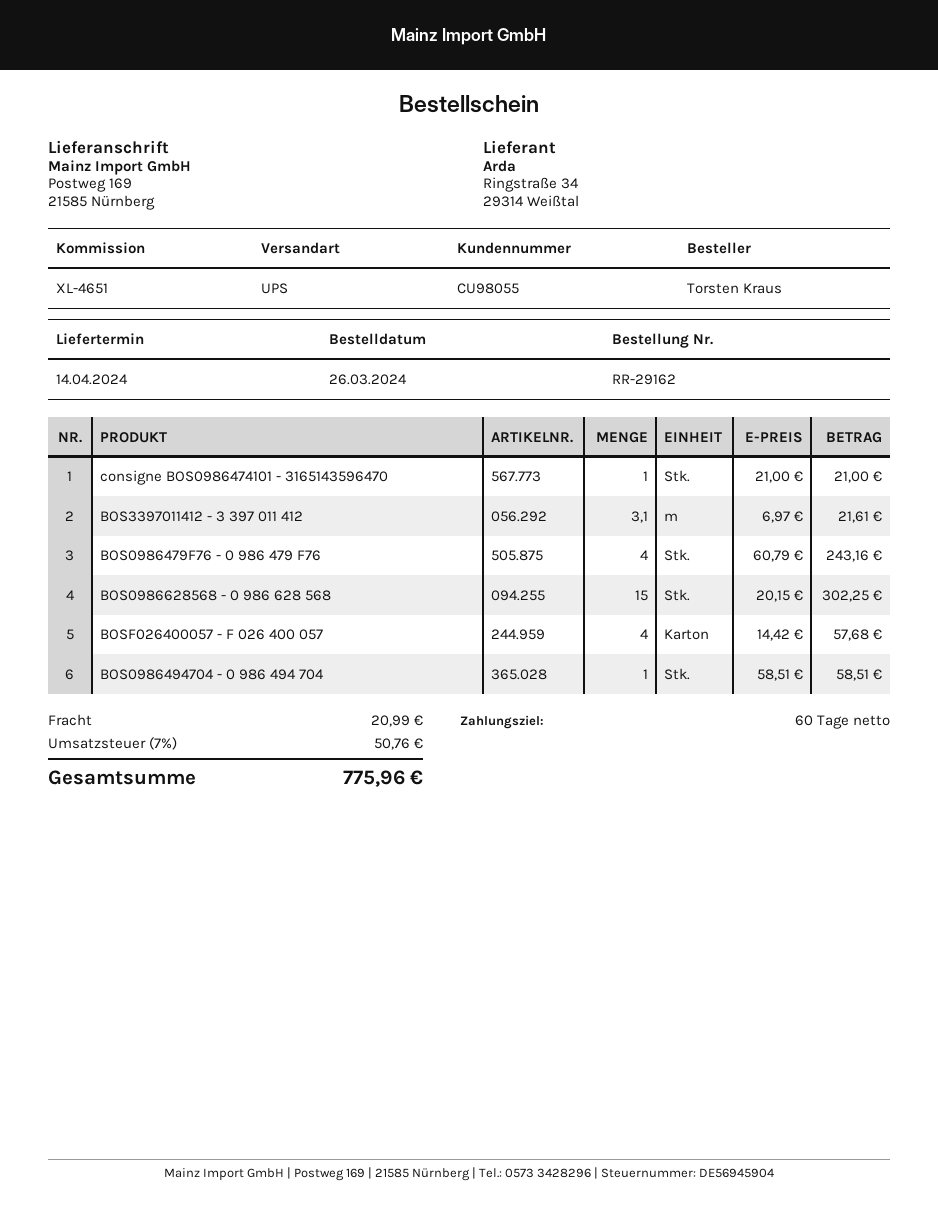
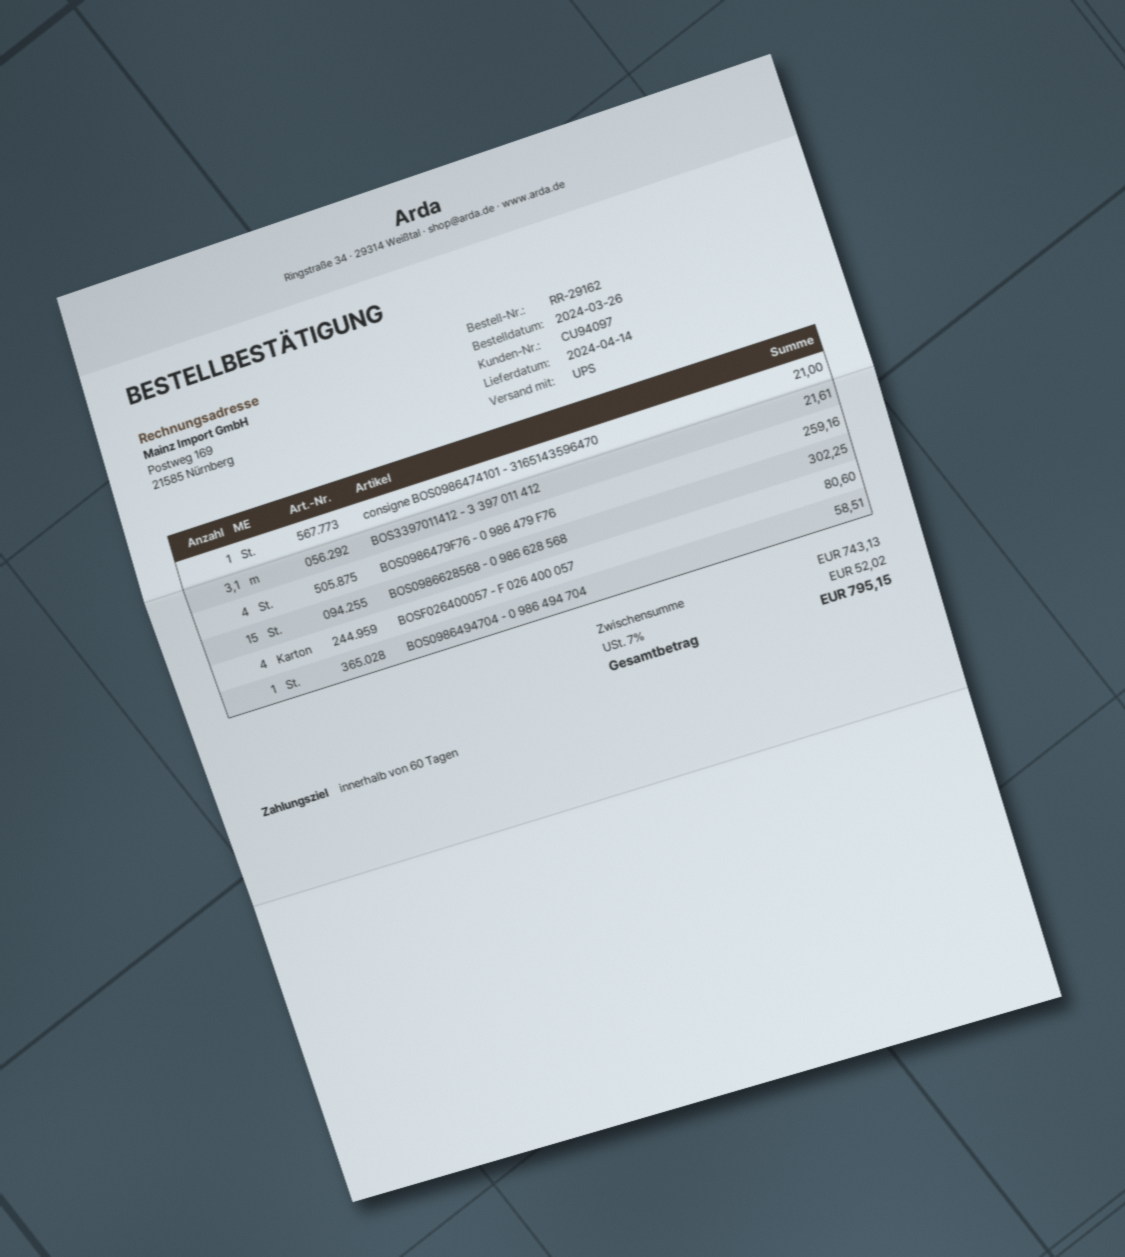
customer number: CU98055 -> CU94097
BOS0986479F76 - 0 986 479 F76: 4 for 243.16 -> 4 for 259.16
BOSF026400057 - F 026 400 057: 4 for 57.68 -> 4 for 80.60
shipping: 20.99 -> none
tax: 7% = 50.76 -> 7% = 52.02
total: 775.96 -> 795.15

